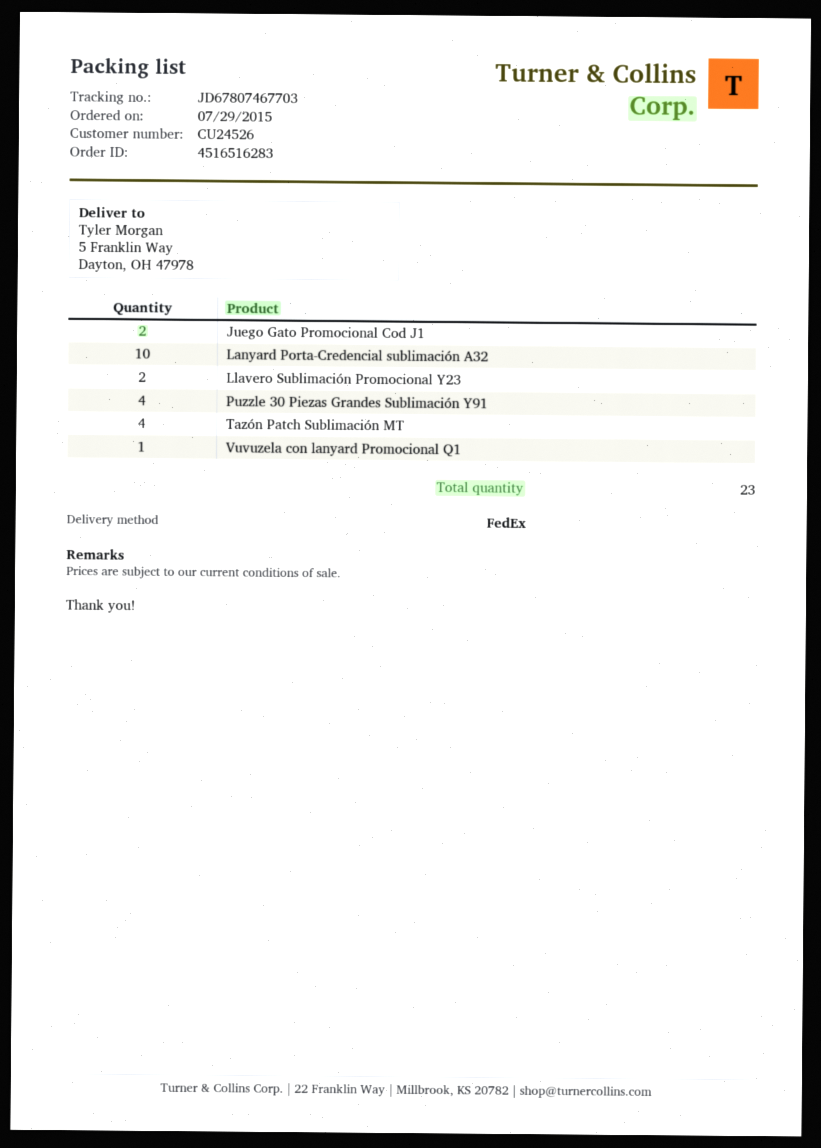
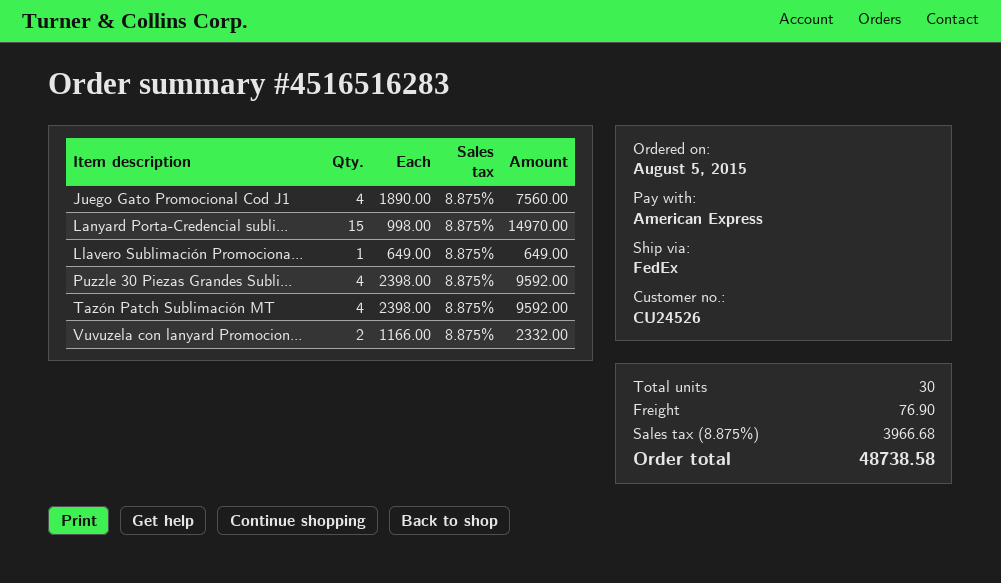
order date: 2015-07-29 -> 2015-08-05
Juego Gato Promocional Cod J1: 2 -> 4
Lanyard Porta-Credencial sublimación A32: 10 -> 15
Llavero Sublimación Promocional Y23: 2 -> 1
Vuvuzela con lanyard Promocional Q1: 1 -> 2
total quantity: 23 -> 30

